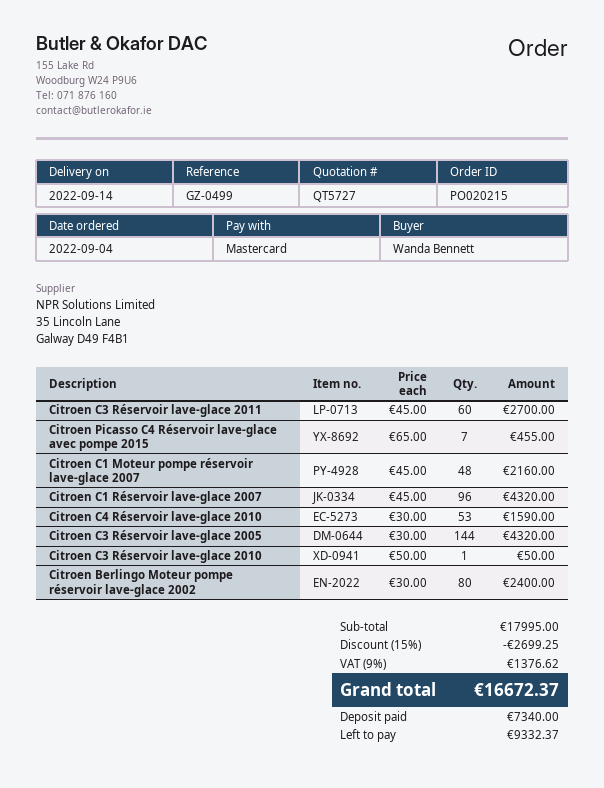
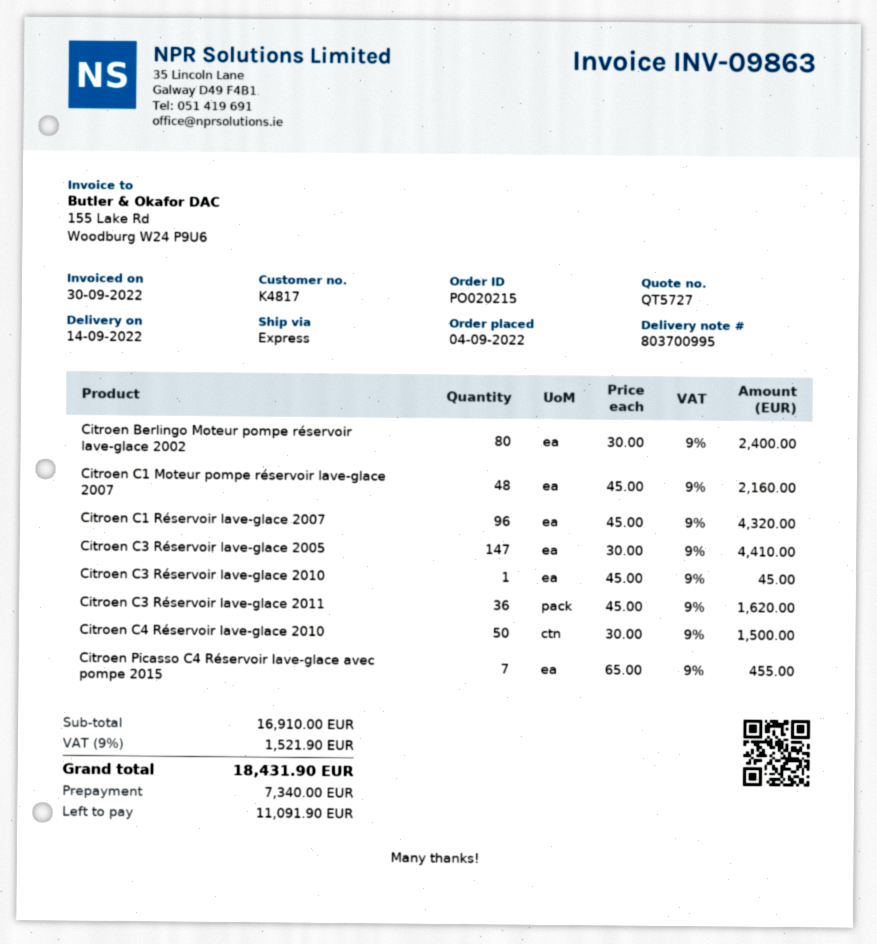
Citroen C3 Réservoir lave-glace 2011: 60 x 45.00 = 2700.00 -> 36 x 45.00 = 1620.00
Citroen C4 Réservoir lave-glace 2010: 53 x 30.00 = 1590.00 -> 50 x 30.00 = 1500.00
Citroen C3 Réservoir lave-glace 2005: 144 x 30.00 = 4320.00 -> 147 x 30.00 = 4410.00
Citroen C3 Réservoir lave-glace 2010: 1 x 50.00 = 50.00 -> 1 x 45.00 = 45.00
subtotal: 17995.00 -> 16910.00
discount: 15% = 2699.25 -> none
tax: 9% = 1376.62 -> 9% = 1521.90
total: 16672.37 -> 18431.90
balance: 9332.37 -> 11091.90

